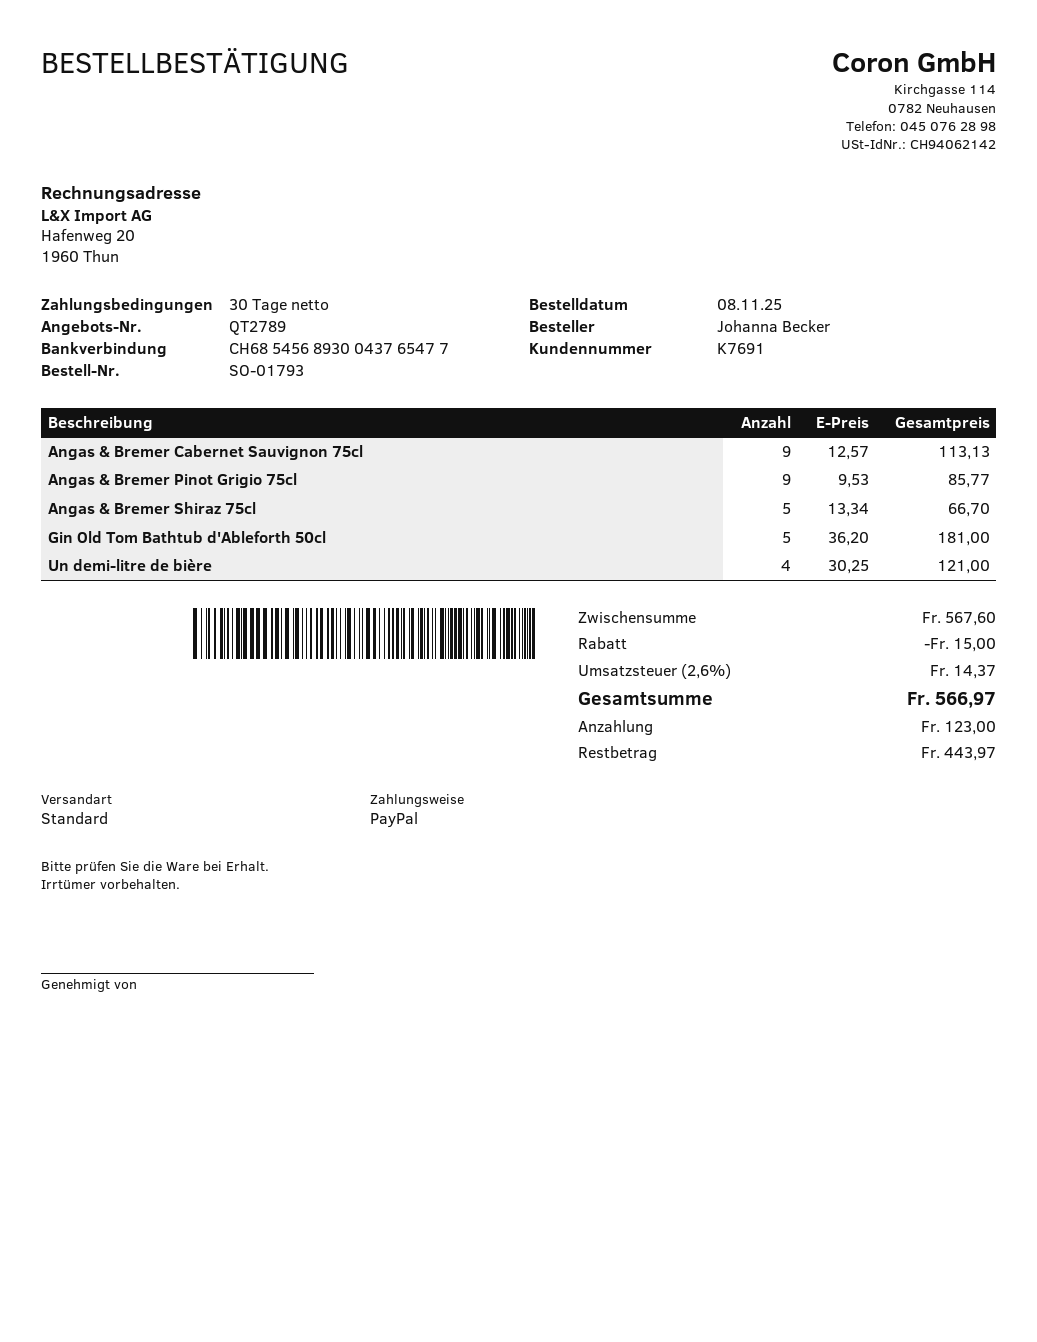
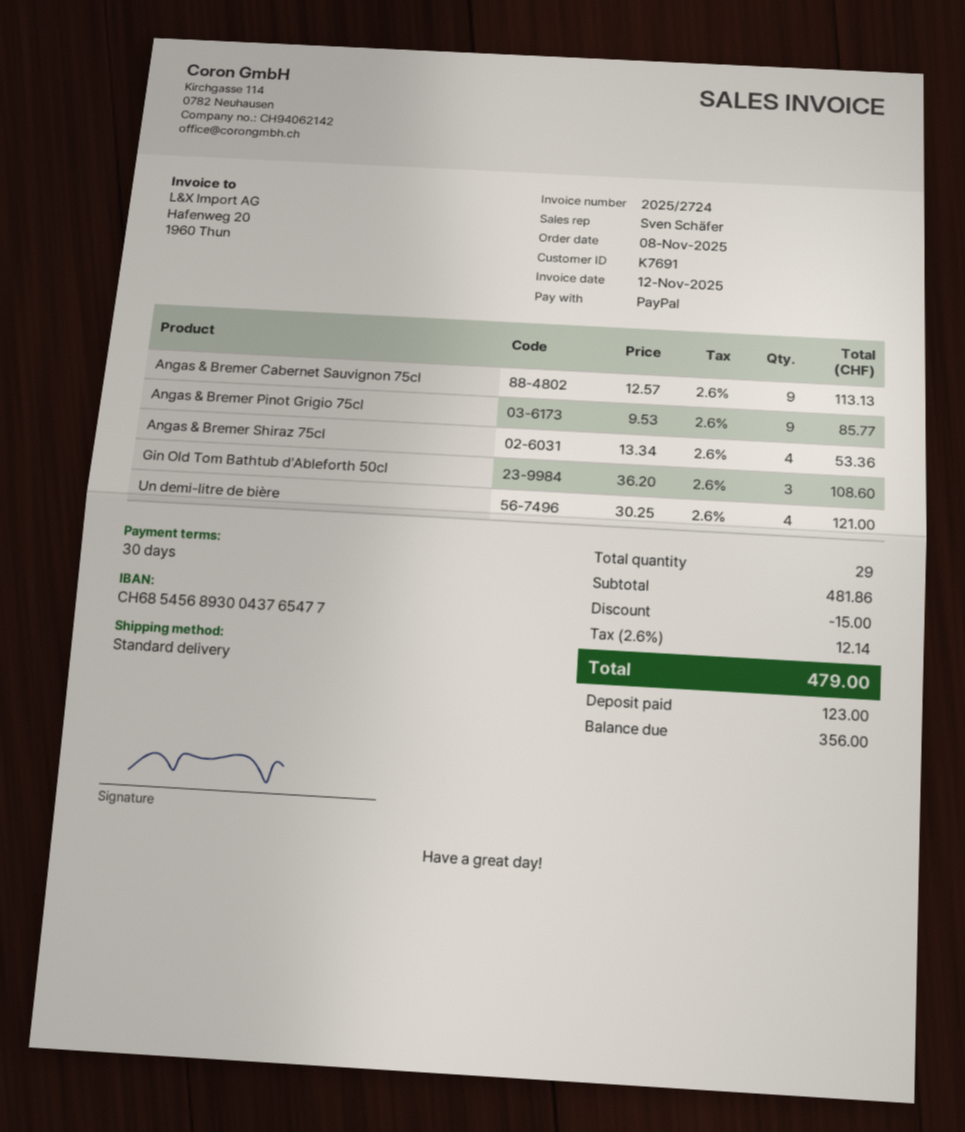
Angas & Bremer Shiraz 75cl: 5 x 13.34 = 66.70 -> 4 x 13.34 = 53.36
Gin Old Tom Bathtub d'Ableforth 50cl: 5 x 36.20 = 181.00 -> 3 x 36.20 = 108.60
subtotal: 567.60 -> 481.86
tax: 2.6% = 14.37 -> 2.6% = 12.14
total: 566.97 -> 479.00
balance: 443.97 -> 356.00

